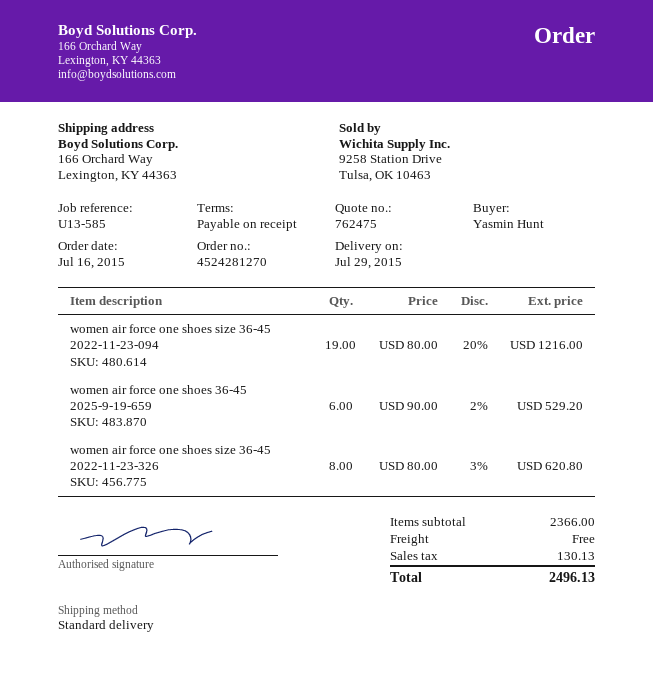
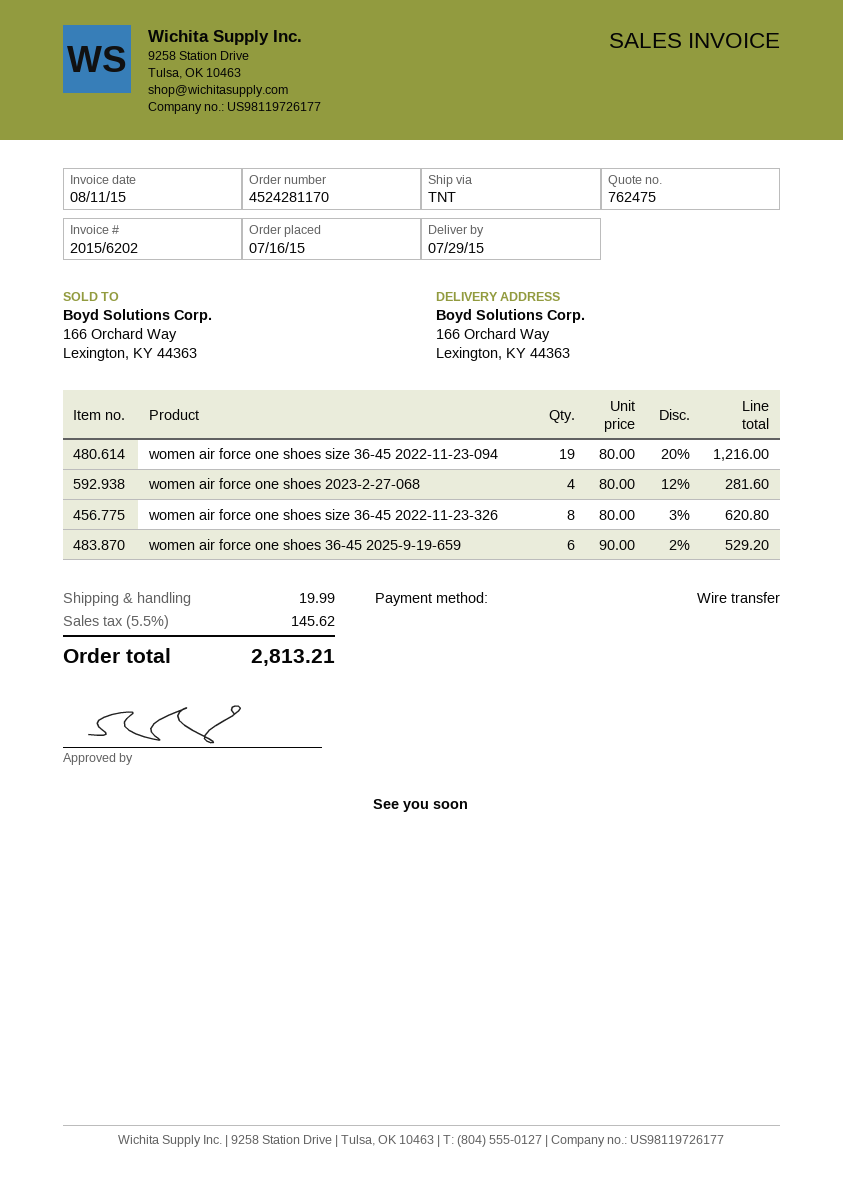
order number: 4524281270 -> 4524281170
shipping method: standard -> TNT
women air force one shoes 2023-2-27-068: none -> 4 x 80.00 - 12% = 281.60
shipping: 0.00 -> 19.99
tax: 130.13 -> 145.62
total: 2496.13 -> 2813.21

